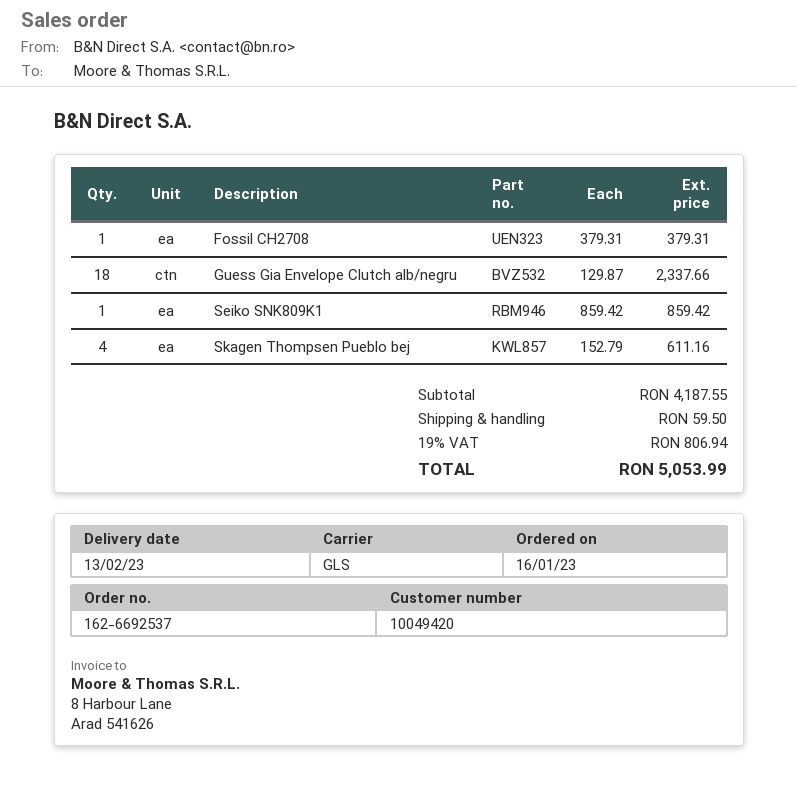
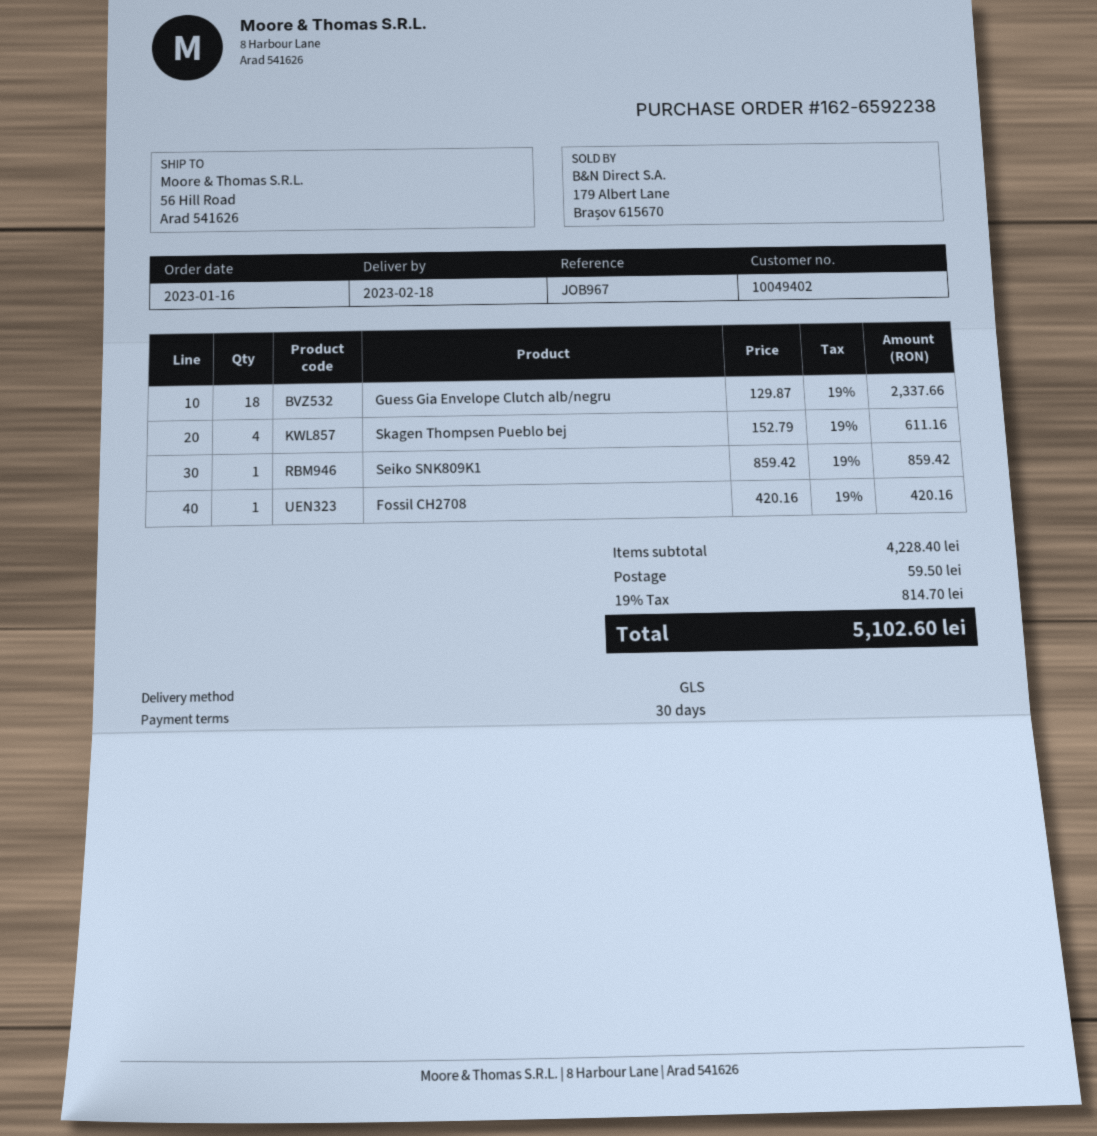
order number: 162-6692537 -> 162-6592238
delivery date: 2023-02-13 -> 2023-02-18
customer number: 10049420 -> 10049402
Fossil CH2708: 1 x 379.31 = 379.31 -> 1 x 420.16 = 420.16
subtotal: 4187.55 -> 4228.40
tax: 19% = 806.94 -> 19% = 814.70
total: 5053.99 -> 5102.60

